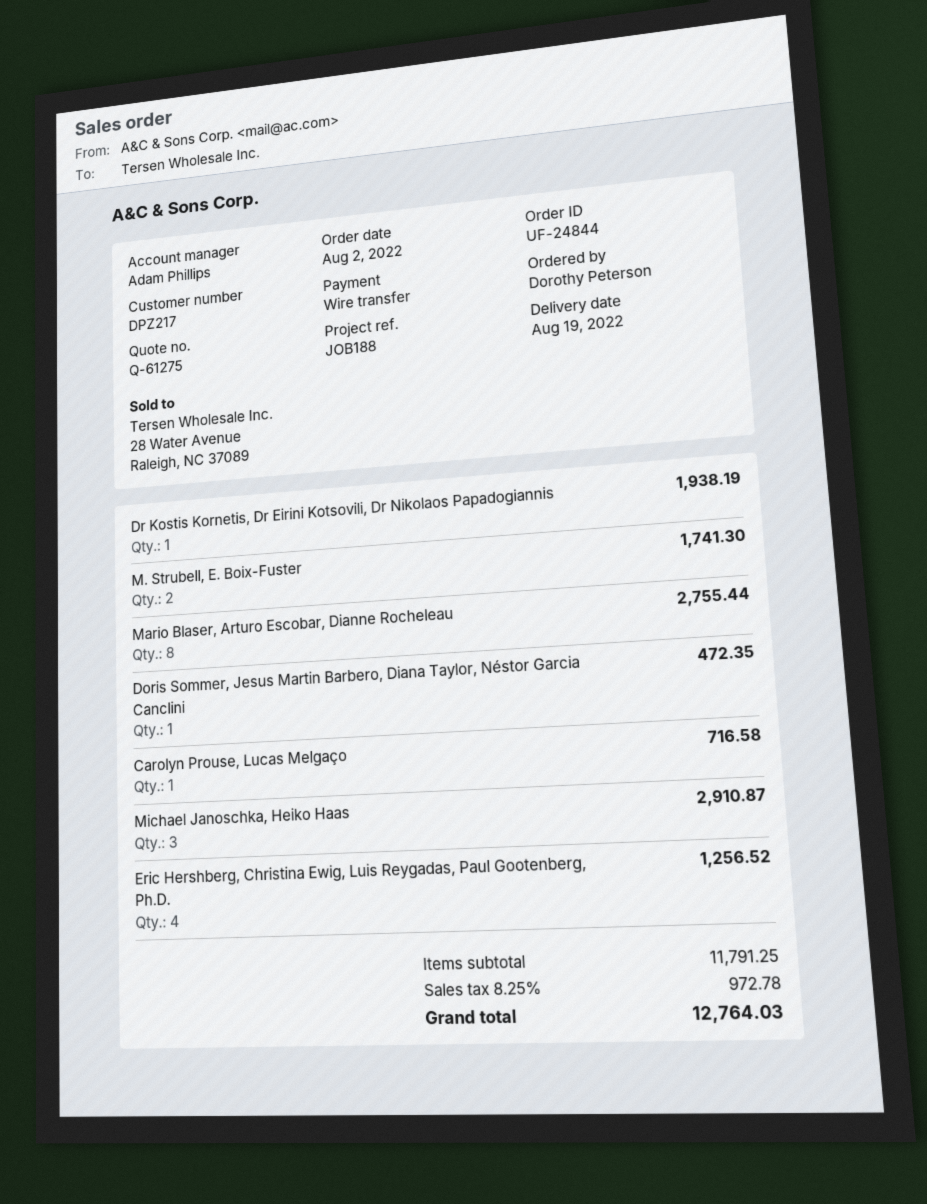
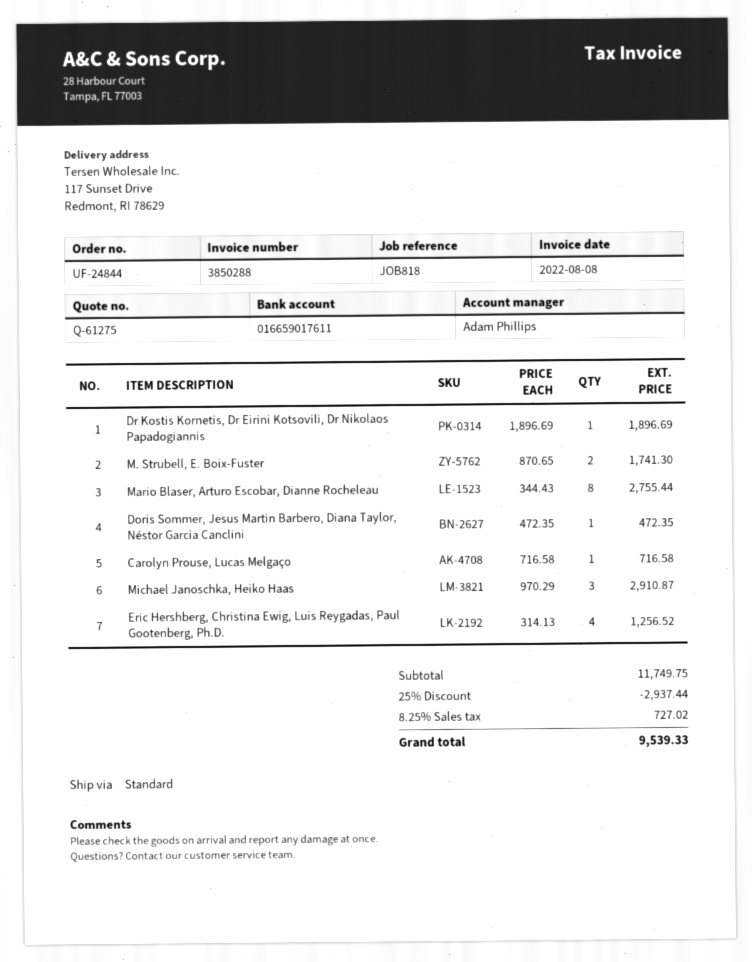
reference: JOB188 -> JOB818
Dr Kostis Kornetis, Dr Eirini Kotsovili, Dr Nikolaos Papadogiannis: 1 for 1938.19 -> 1 for 1896.69
subtotal: 11791.25 -> 11749.75
discount: none -> 25% = 2937.44
tax: 8.25% = 972.78 -> 8.25% = 727.02
total: 12764.03 -> 9539.33

